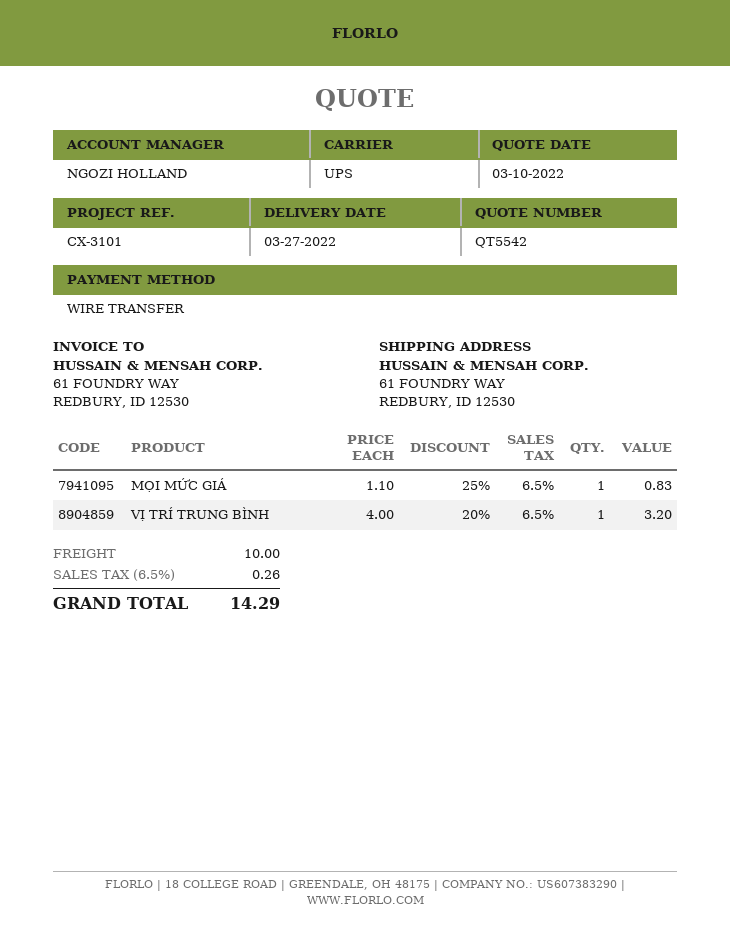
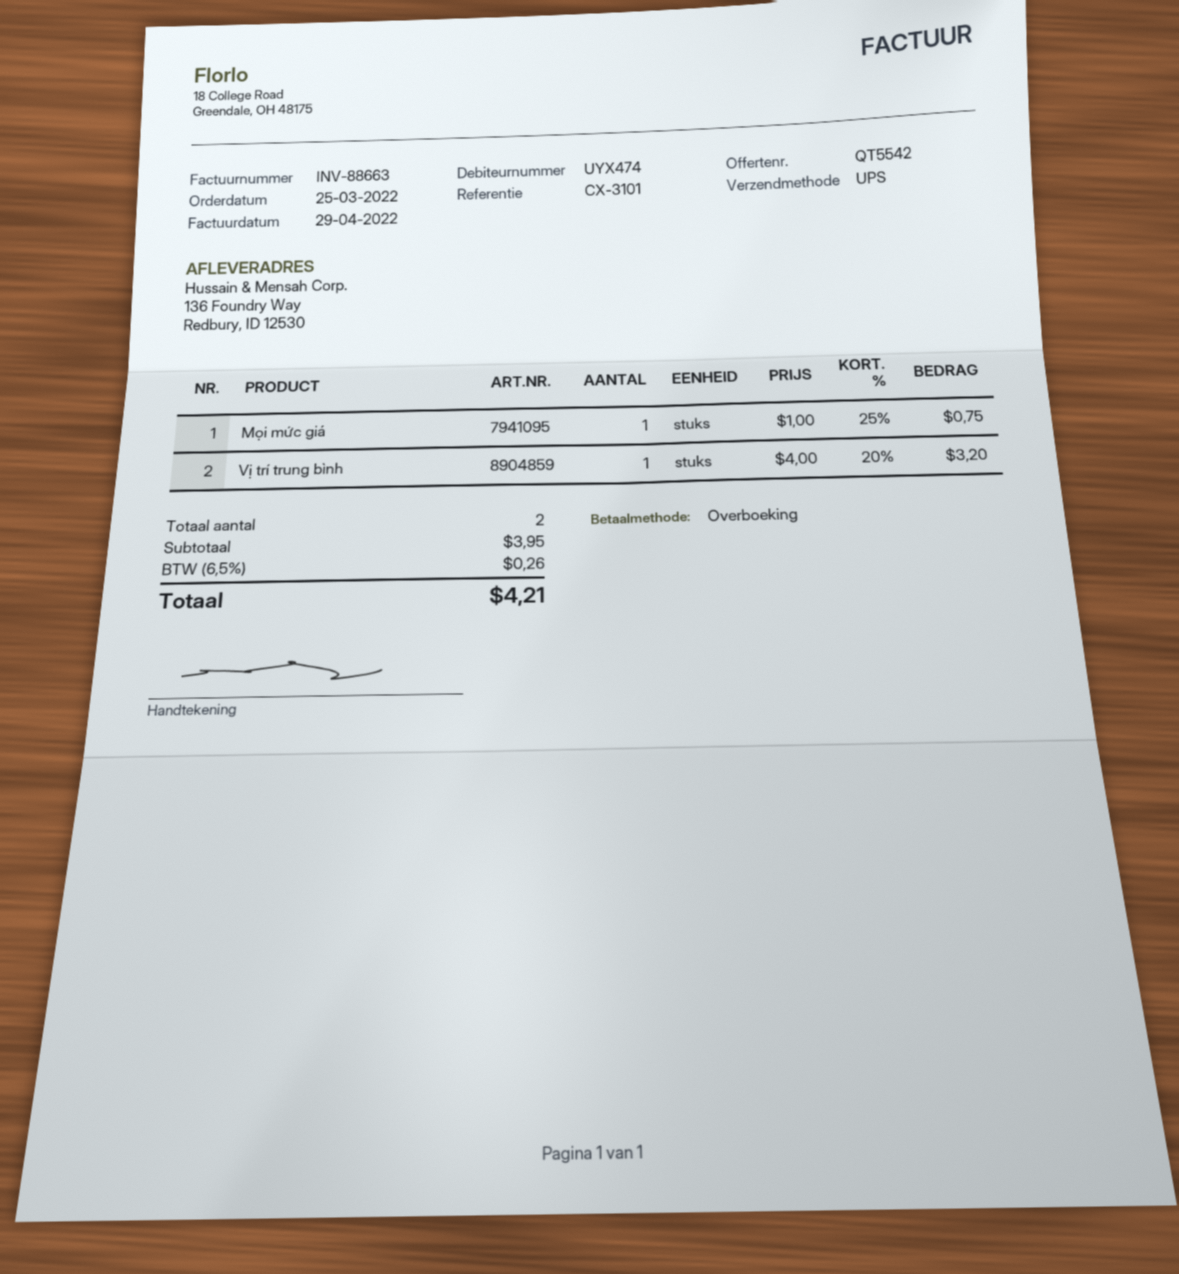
ship to: 61 FOUNDRY WAY, REDBURY, ID 12530 -> 136 Foundry Way, Redbury, ID 12530
MỌI MỨC GIÁ: 1 x 1.10 - 25% = 0.83 -> 1 x 1.00 - 25% = 0.75
shipping: 10.00 -> none
total: 14.29 -> 4.21

